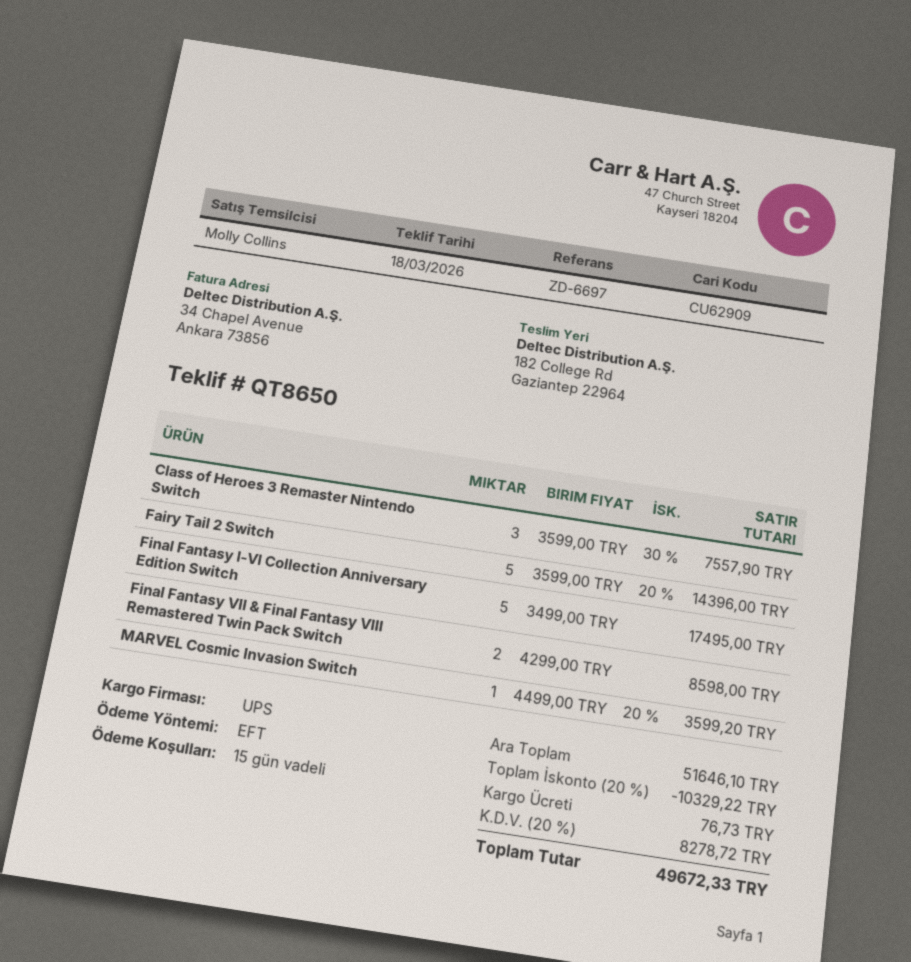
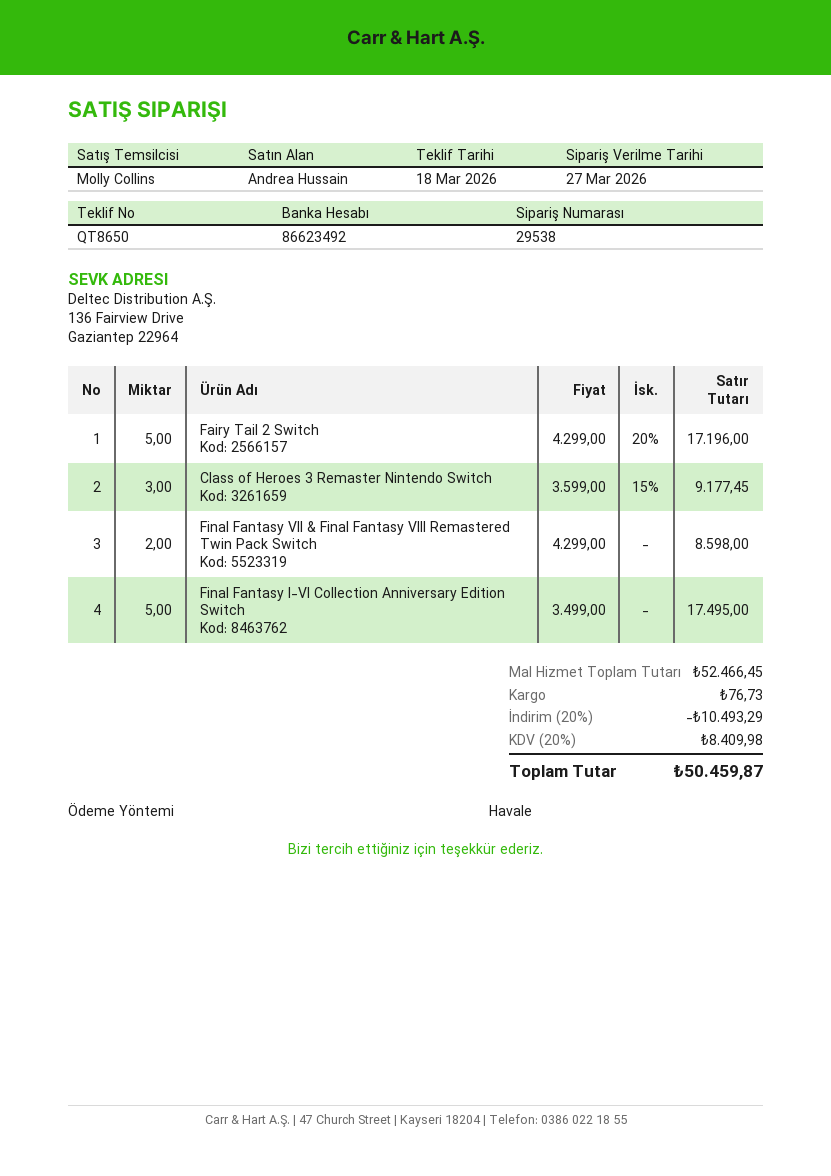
ship to: 182 College Rd, Gaziantep 22964 -> 136 Fairview Drive, Gaziantep 22964
Class of Heroes 3 Remaster Nintendo Switch: 3 x 3599.00 - 30% = 7557.90 -> 3 x 3599.00 - 15% = 9177.45
Fairy Tail 2 Switch: 5 x 3599.00 - 20% = 14396.00 -> 5 x 4299.00 - 20% = 17196.00
MARVEL Cosmic Invasion Switch: 1 x 4499.00 - 20% = 3599.20 -> none
subtotal: 51646.10 -> 52466.45
discount: 20% = 10329.22 -> 20% = 10493.29
tax: 20% = 8278.72 -> 20% = 8409.98
total: 49672.33 -> 50459.87

